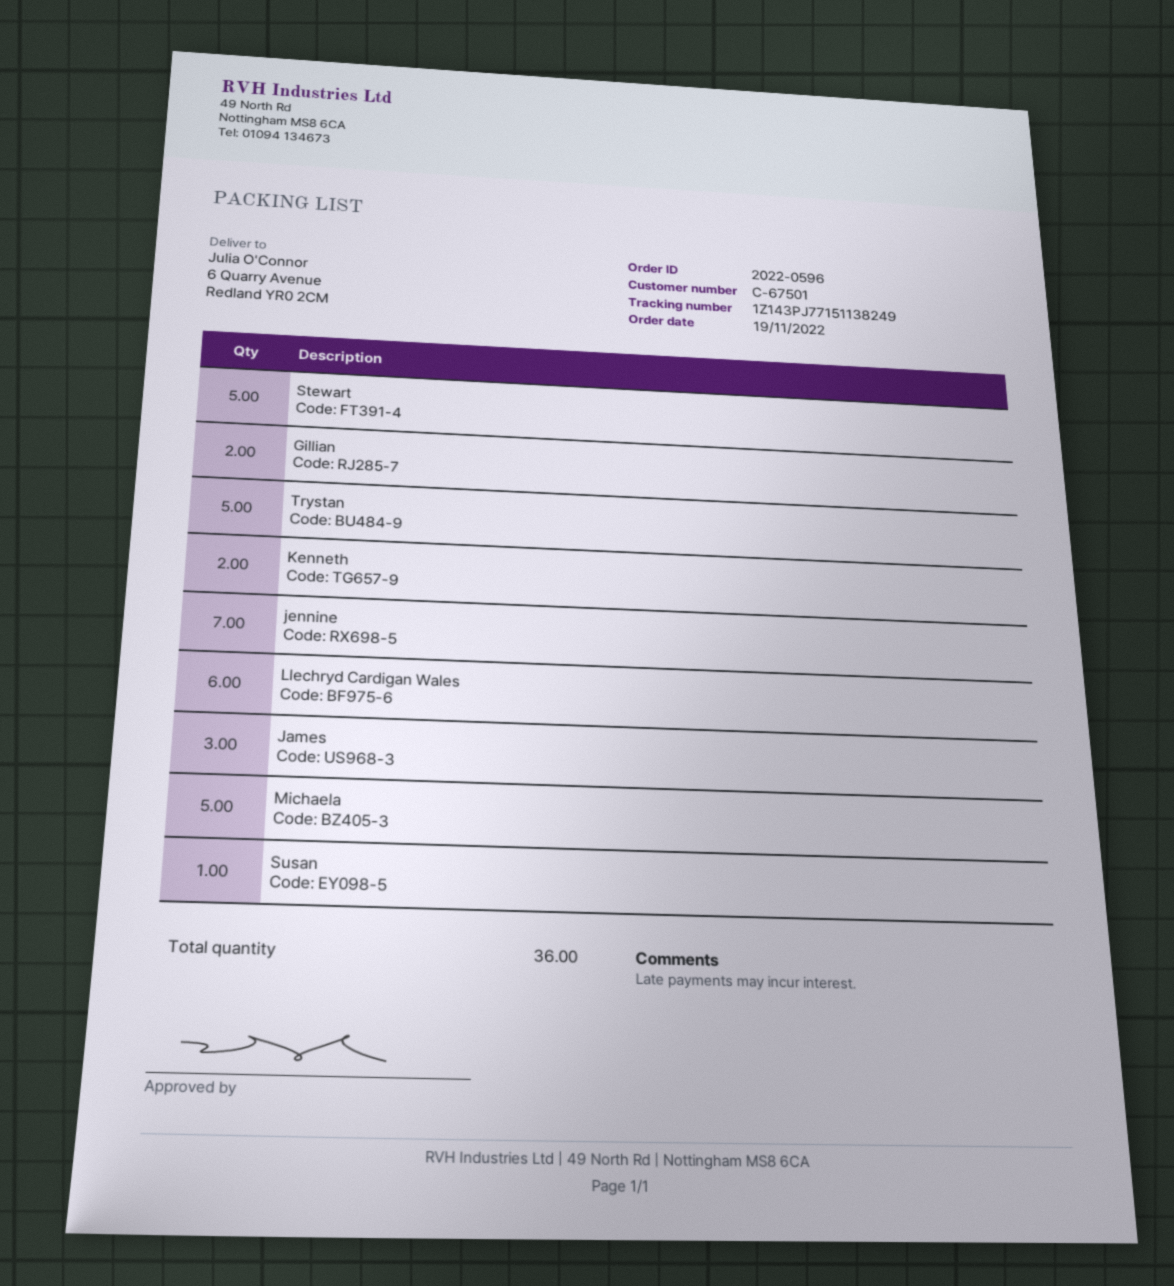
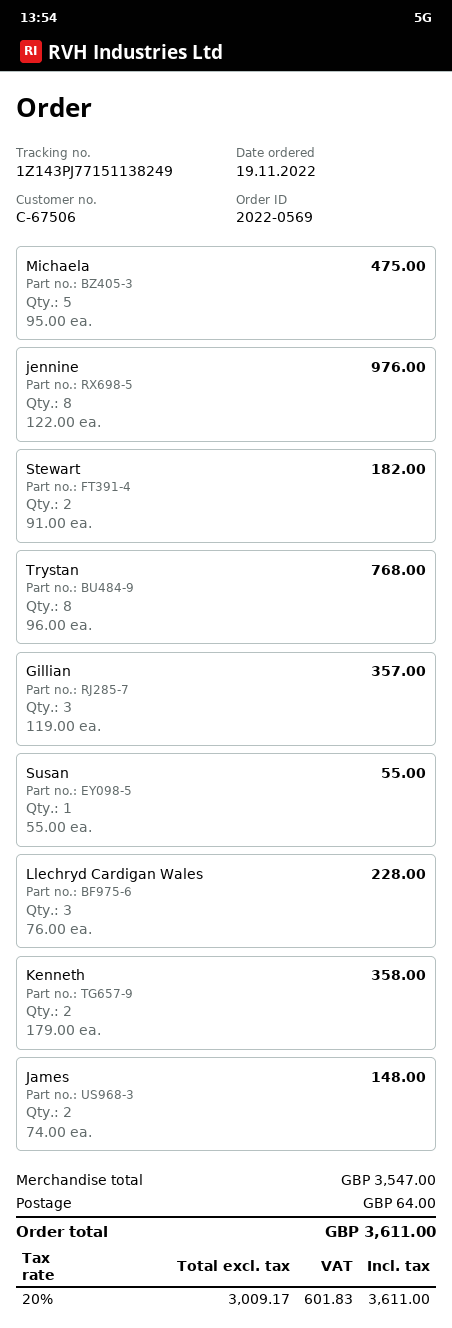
order number: 2022-0596 -> 2022-0569
customer number: C-67501 -> C-67506
Stewart: 5 -> 2
Gillian: 2 -> 3
Trystan: 5 -> 8
jennine: 7 -> 8
Llechryd Cardigan Wales: 6 -> 3
James: 3 -> 2

